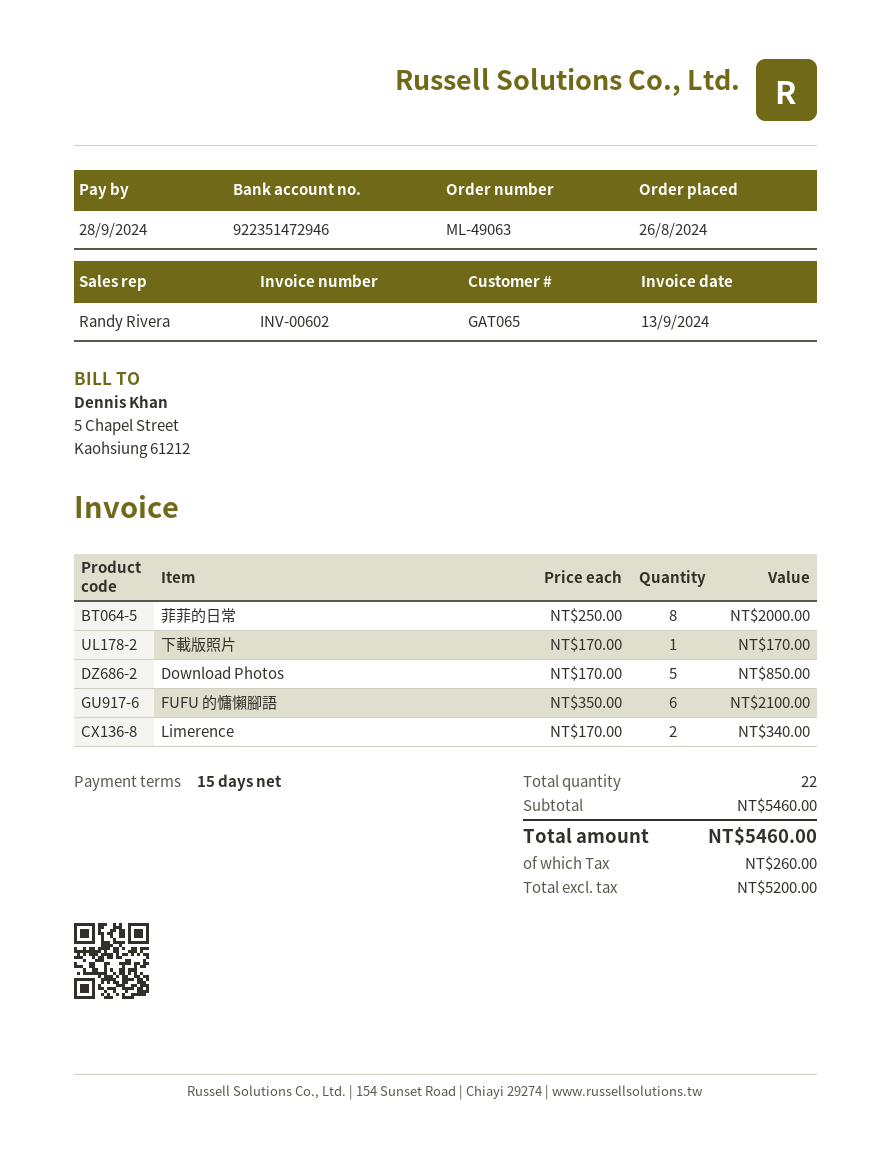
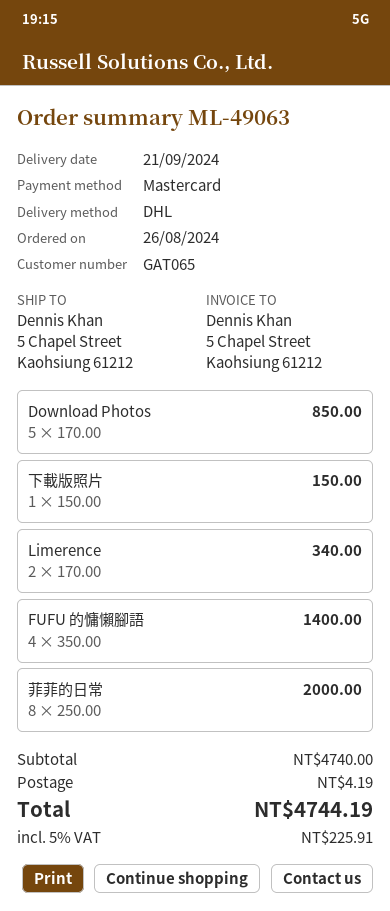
下載版照片: 1 x 170.00 = 170.00 -> 1 x 150.00 = 150.00
FUFU 的慵懶腳語: 6 x 350.00 = 2100.00 -> 4 x 350.00 = 1400.00
subtotal: 5460.00 -> 4740.00
shipping: none -> 4.19
tax: 260.00 -> 225.91
total: 5460.00 -> 4744.19

